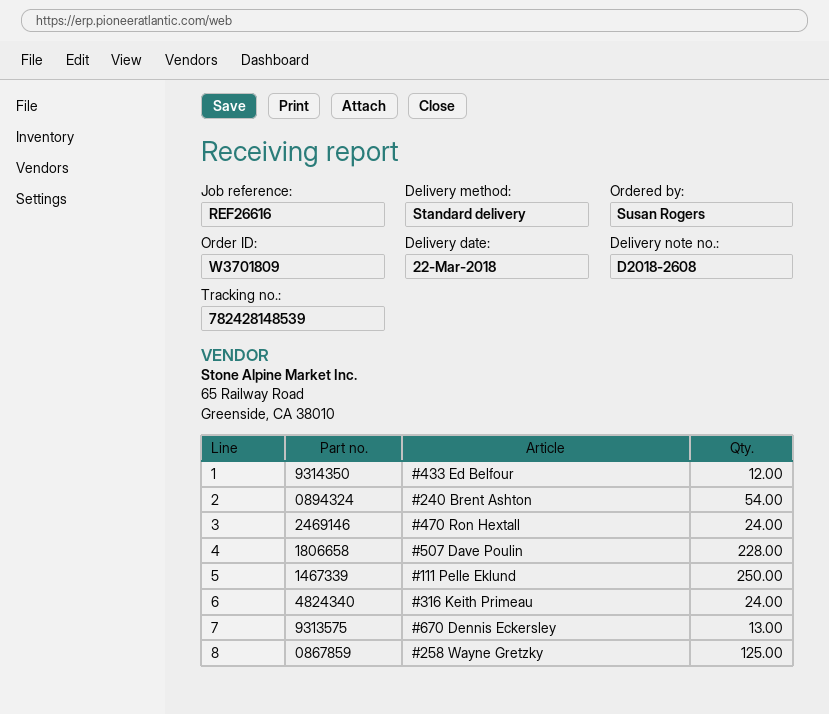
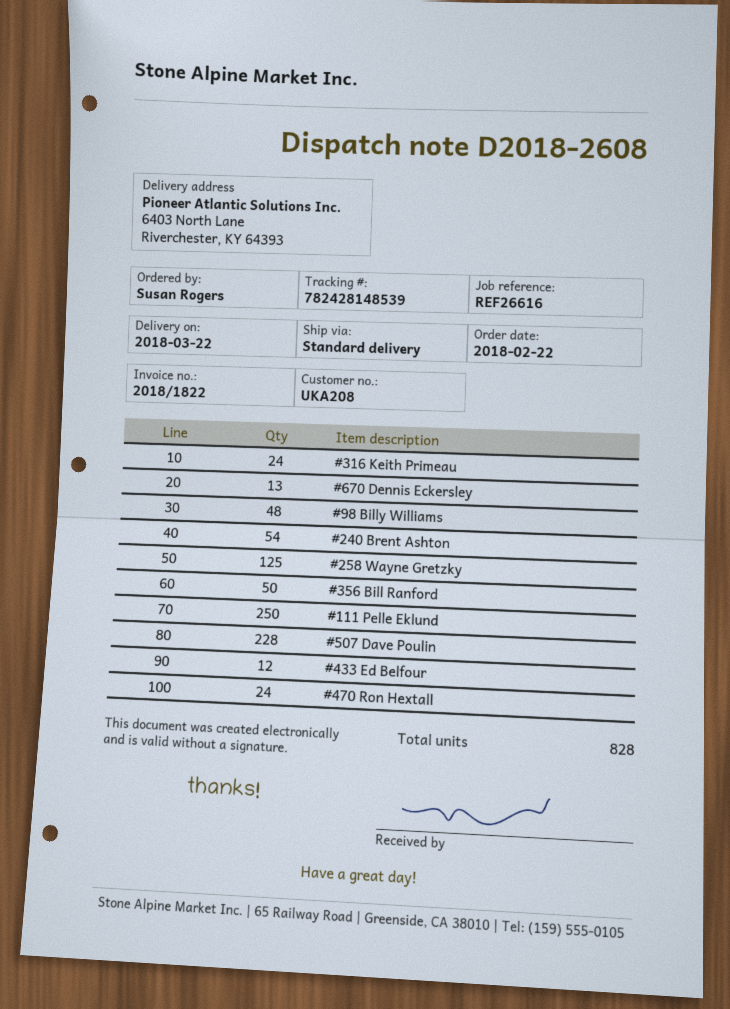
#98 Billy Williams: none -> 48
#356 Bill Ranford: none -> 50

